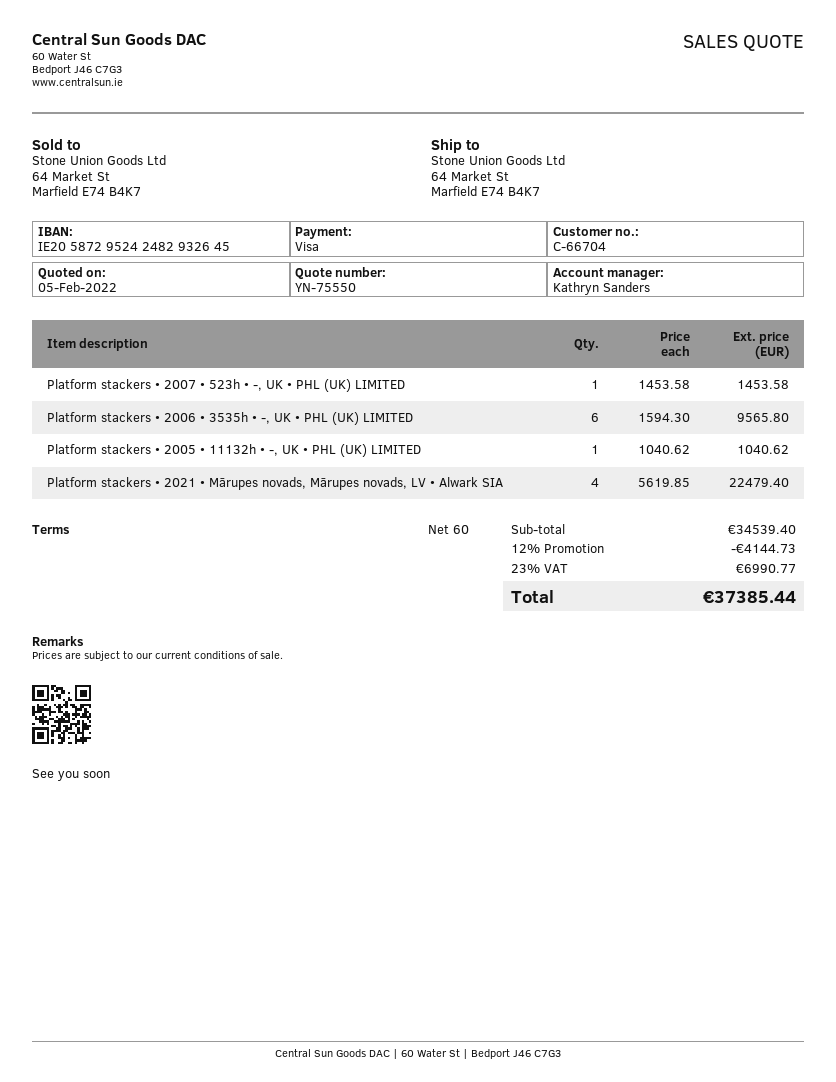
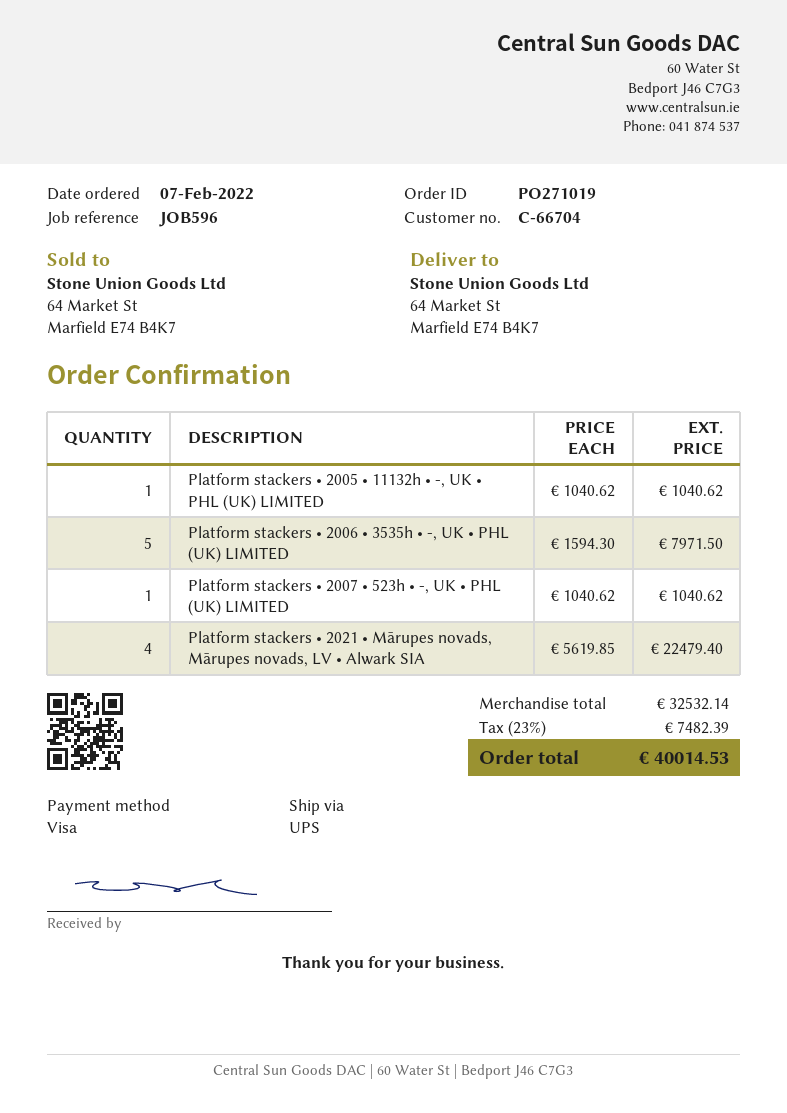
Platform stackers • 2007 • 523h • -, UK • PHL (UK) LIMITED: 1 x 1453.58 = 1453.58 -> 1 x 1040.62 = 1040.62
Platform stackers • 2006 • 3535h • -, UK • PHL (UK) LIMITED: 6 x 1594.30 = 9565.80 -> 5 x 1594.30 = 7971.50
subtotal: 34539.40 -> 32532.14
discount: 12% = 4144.73 -> none
tax: 23% = 6990.77 -> 23% = 7482.39
total: 37385.44 -> 40014.53

